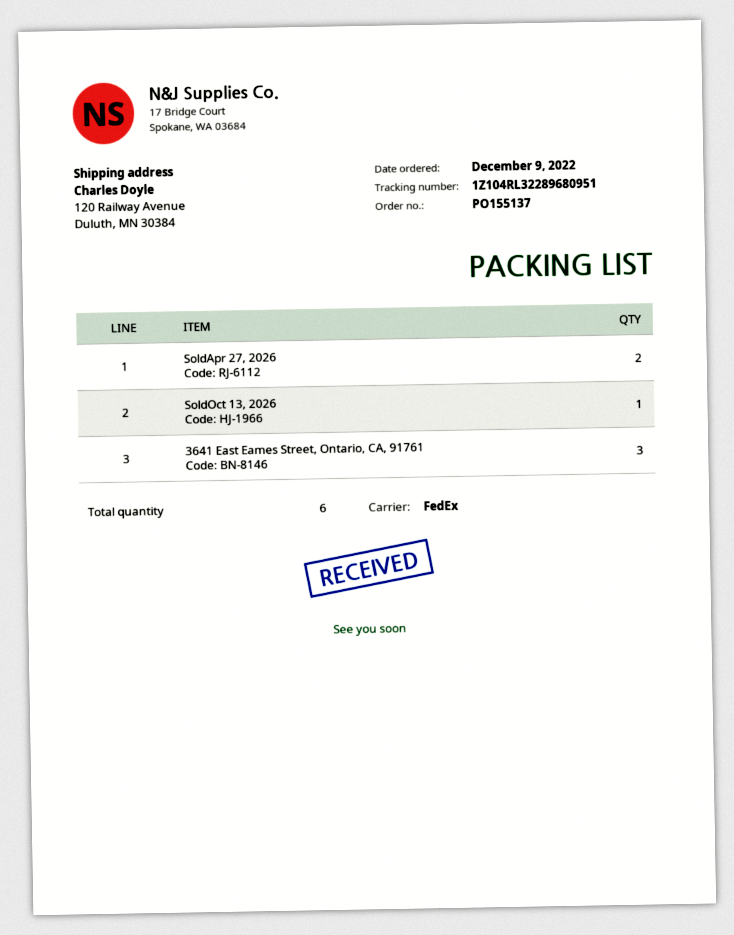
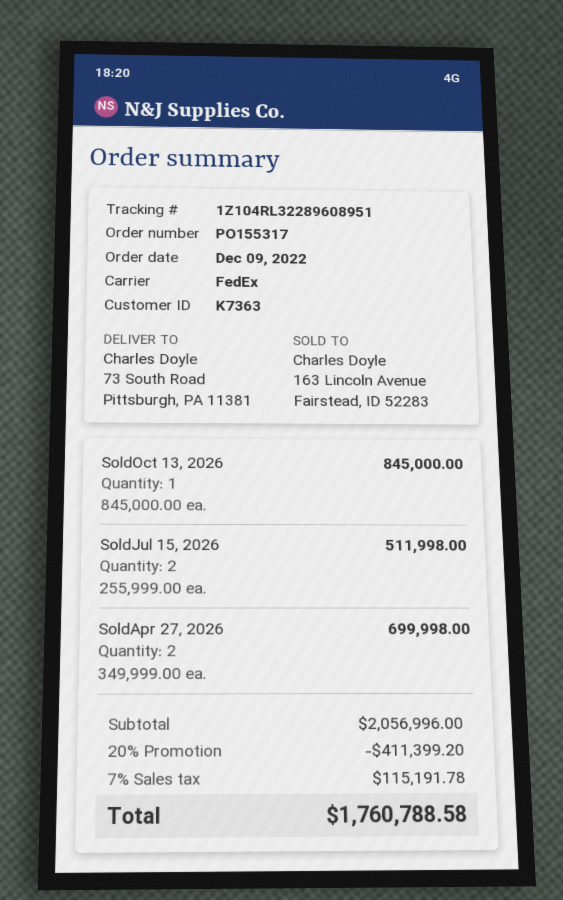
order number: PO155137 -> PO155317
tracking number: 1Z104RL32289680951 -> 1Z104RL32289608951
ship to: 120 Railway Avenue, Duluth, MN 30384 -> 73 South Road, Pittsburgh, PA 11381
3641 East Eames Street, Ontario, CA, 91761: 3 -> none
SoldJul 15, 2026: none -> 2

